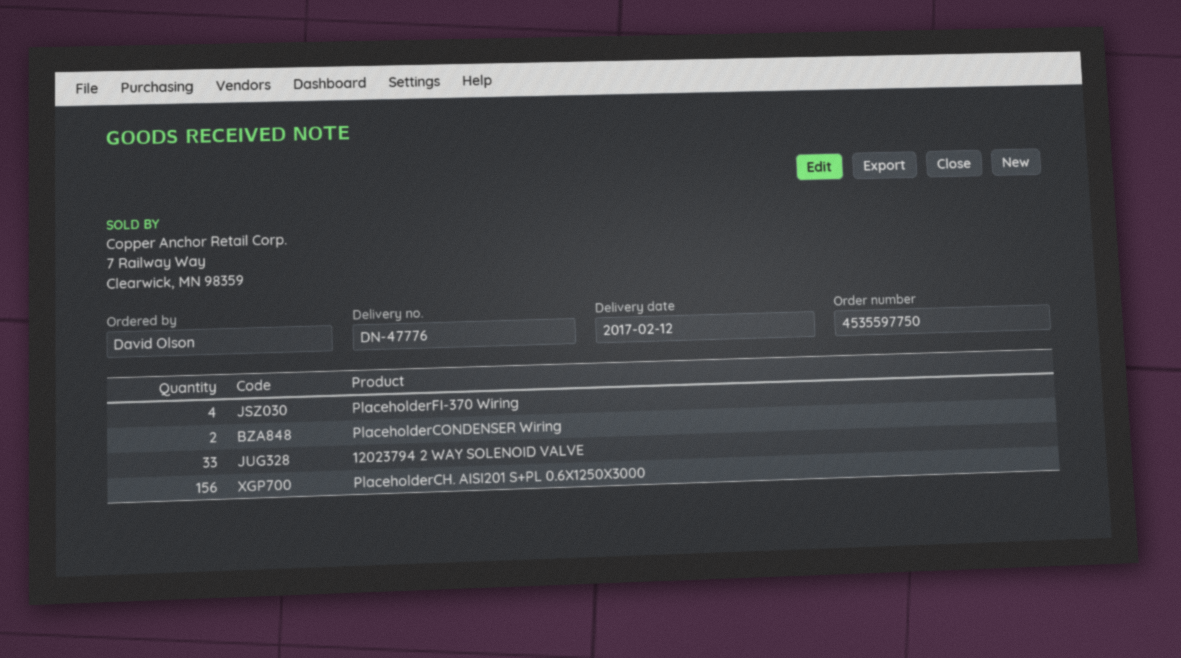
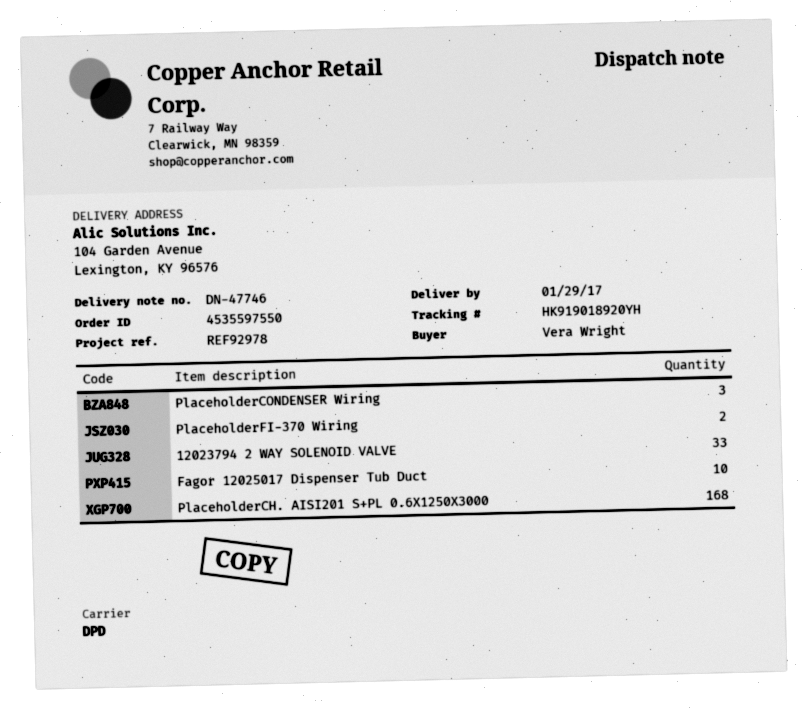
order number: 4535597750 -> 4535597550
delivery note number: DN-47776 -> DN-47746
delivery date: 2017-02-12 -> 2017-01-29
ordered by: David Olson -> Vera Wright
PlaceholderFI-370 Wiring: 4 -> 2
PlaceholderCONDENSER Wiring: 2 -> 3
PlaceholderCH. AISI201 S+PL 0.6X1250X3000: 156 -> 168
Fagor 12025017 Dispenser Tub Duct: none -> 10

